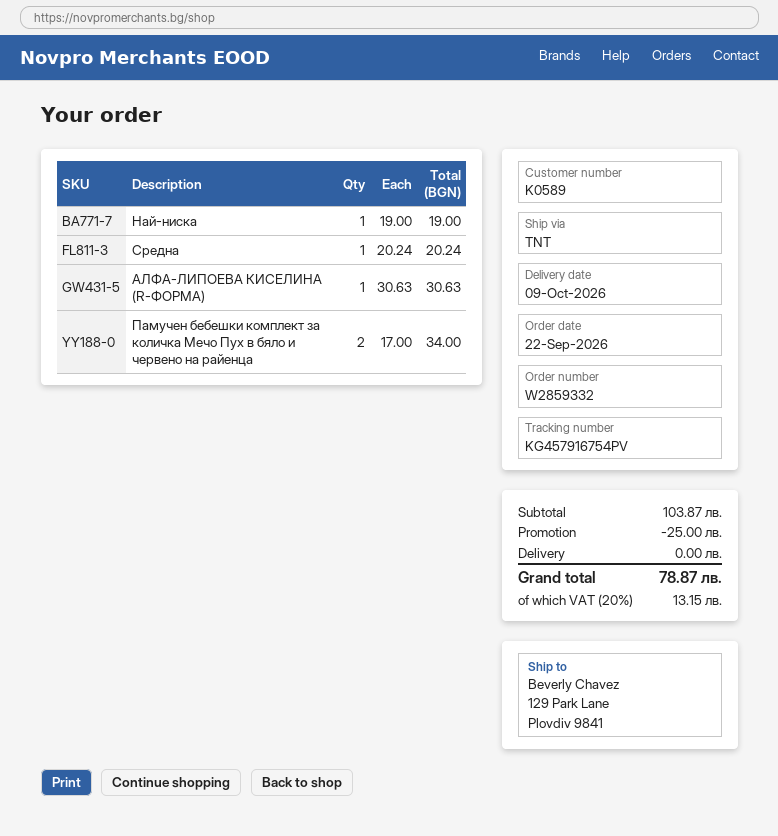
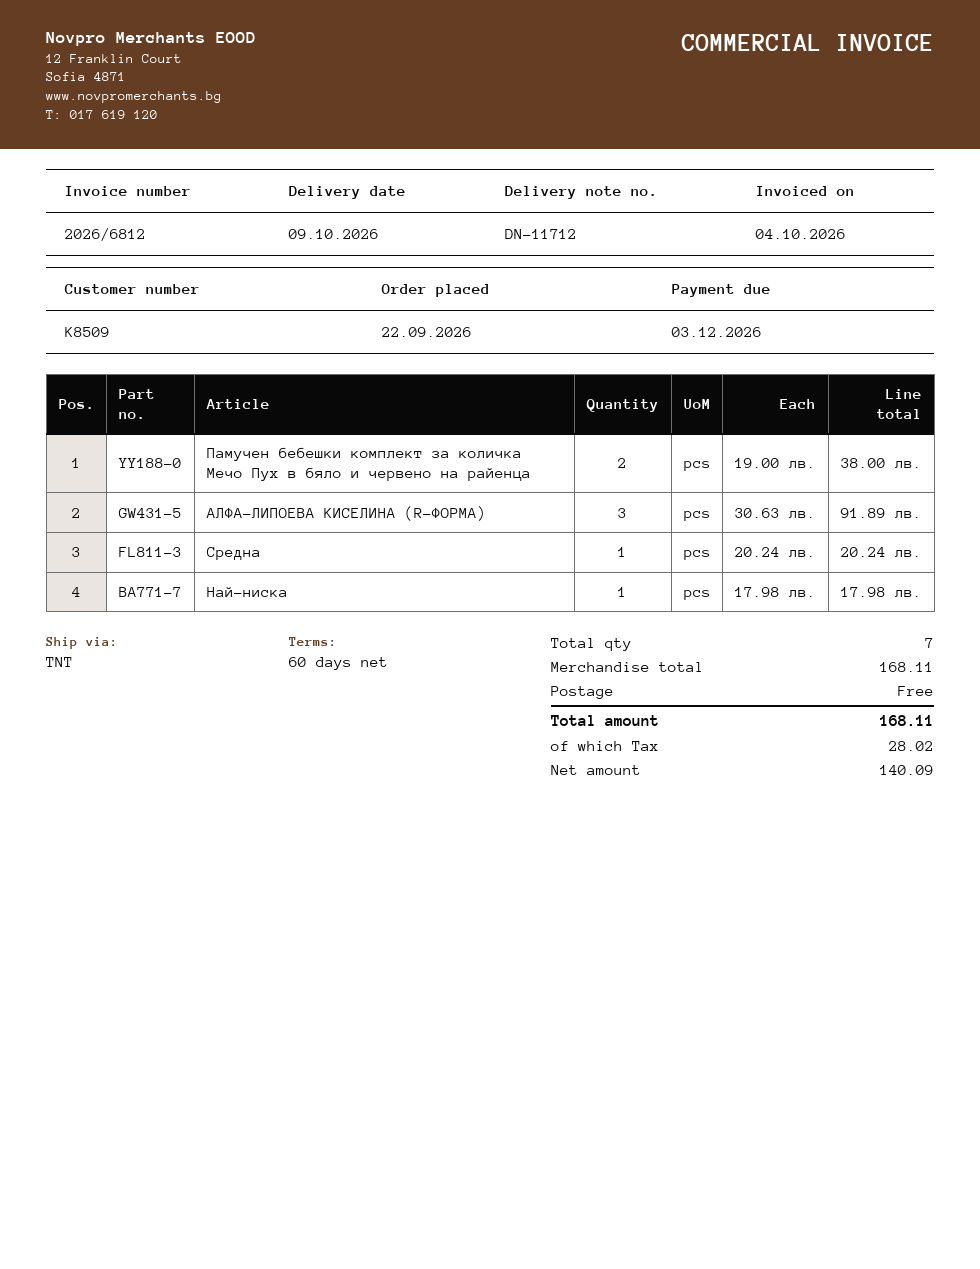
customer number: K0589 -> K8509
Най-ниска: 1 x 19.00 = 19.00 -> 1 x 17.98 = 17.98
АЛФА-ЛИПОЕВА КИСЕЛИНА (R-ФОРМА): 1 x 30.63 = 30.63 -> 3 x 30.63 = 91.89
Памучен бебешки комплект за количка Мечо Пух в бяло и червено на райенца: 2 x 17.00 = 34.00 -> 2 x 19.00 = 38.00
subtotal: 103.87 -> 168.11
discount: 25.00 -> none
tax: 13.15 -> 28.02
total: 78.87 -> 168.11

